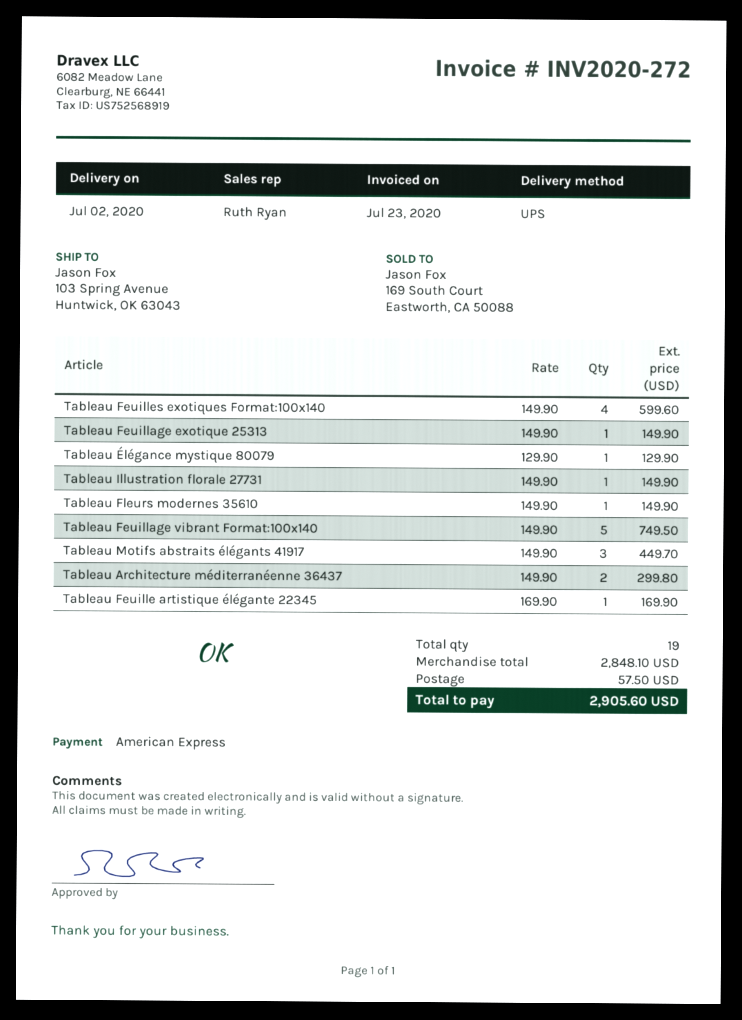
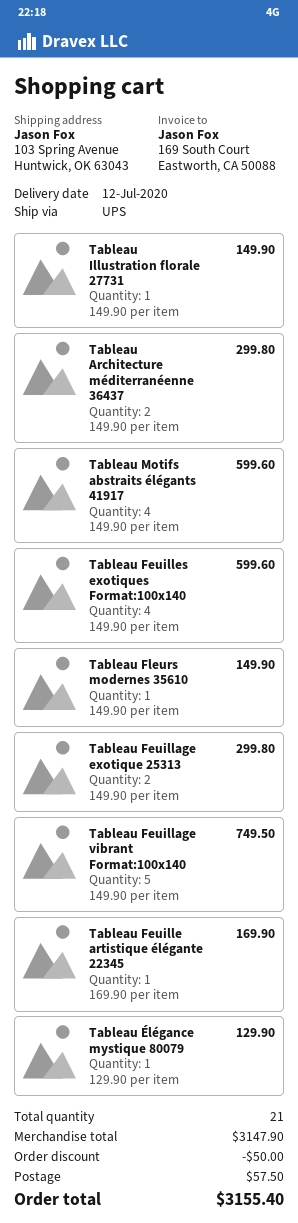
delivery date: 2020-07-02 -> 2020-07-12
Tableau Feuillage exotique 25313: 1 x 149.90 = 149.90 -> 2 x 149.90 = 299.80
Tableau Motifs abstraits élégants 41917: 3 x 149.90 = 449.70 -> 4 x 149.90 = 599.60
total quantity: 19 -> 21
subtotal: 2848.10 -> 3147.90
discount: none -> 50.00
total: 2905.60 -> 3155.40

